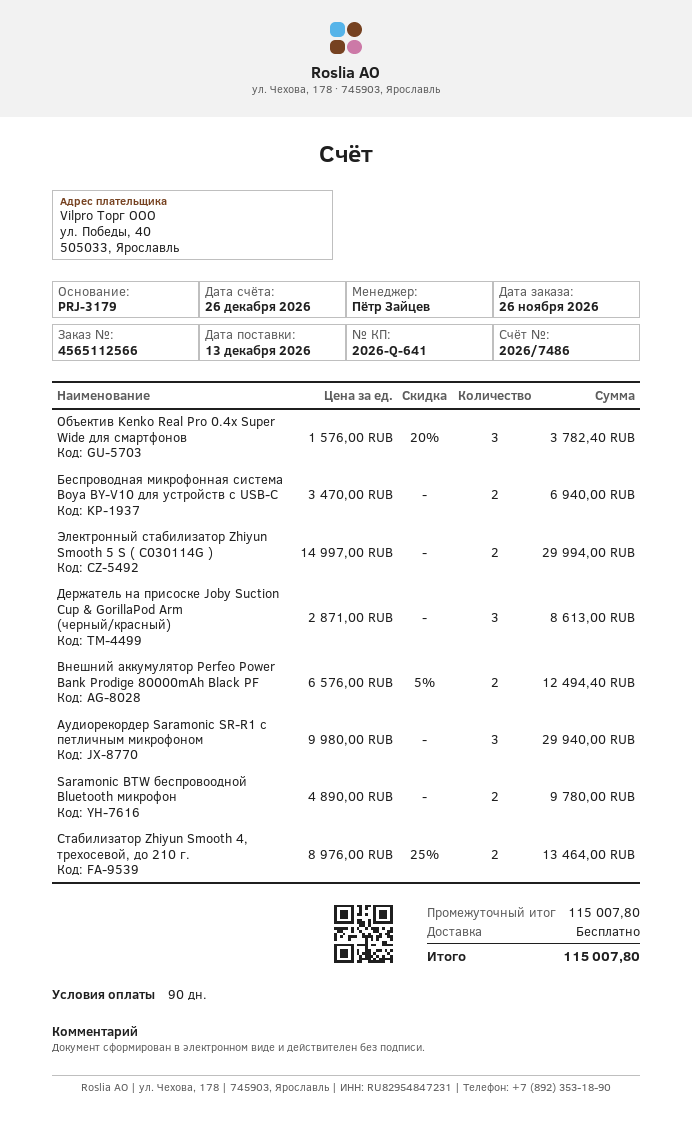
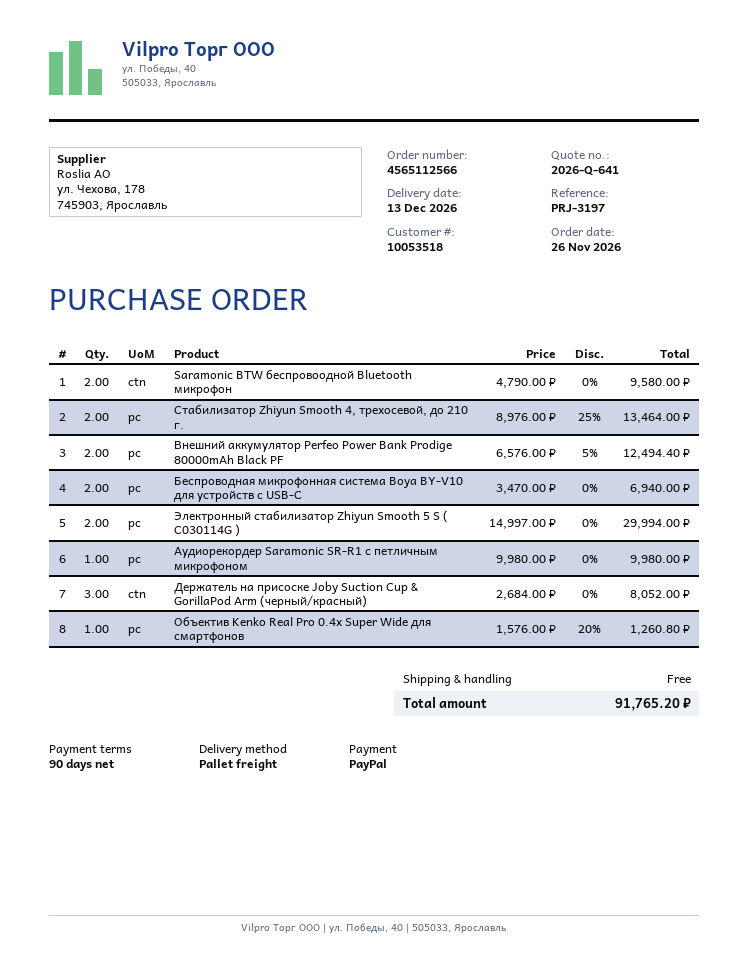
reference: PRJ-3179 -> PRJ-3197
Объектив Kenko Real Pro 0.4x Super Wide для смартфонов: 3 x 1576.00 - 20% = 3782.40 -> 1 x 1576.00 - 20% = 1260.80
Держатель на присоске Joby Suction Cup & GorillaPod Arm (черный/красный): 3 x 2871.00 = 8613.00 -> 3 x 2684.00 = 8052.00
Аудиорекордер Saramonic SR-R1 с петличным микрофоном: 3 x 9980.00 = 29940.00 -> 1 x 9980.00 = 9980.00
Saramonic BTW беспровоодной Bluetooth микрофон: 2 x 4890.00 = 9780.00 -> 2 x 4790.00 = 9580.00
total: 115007.80 -> 91765.20

